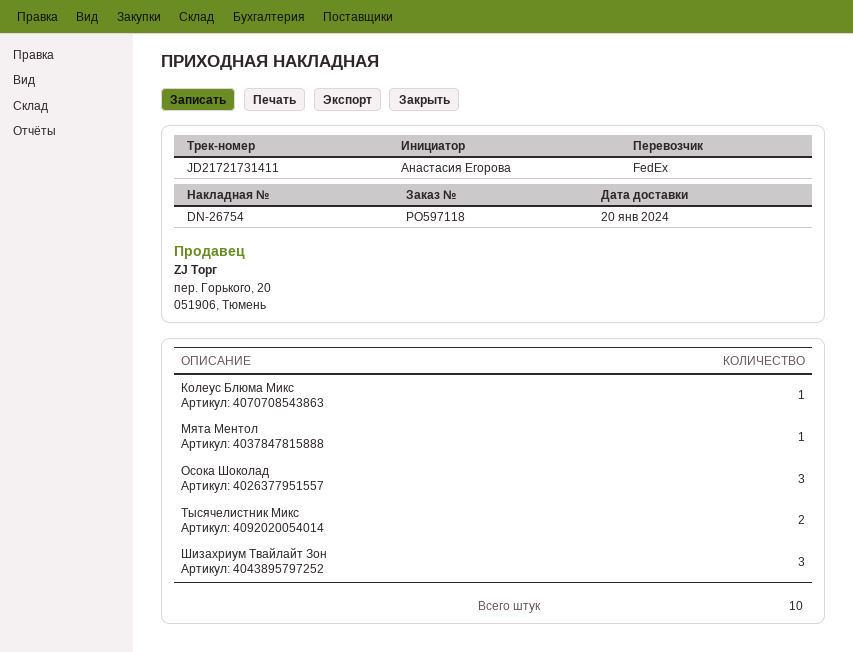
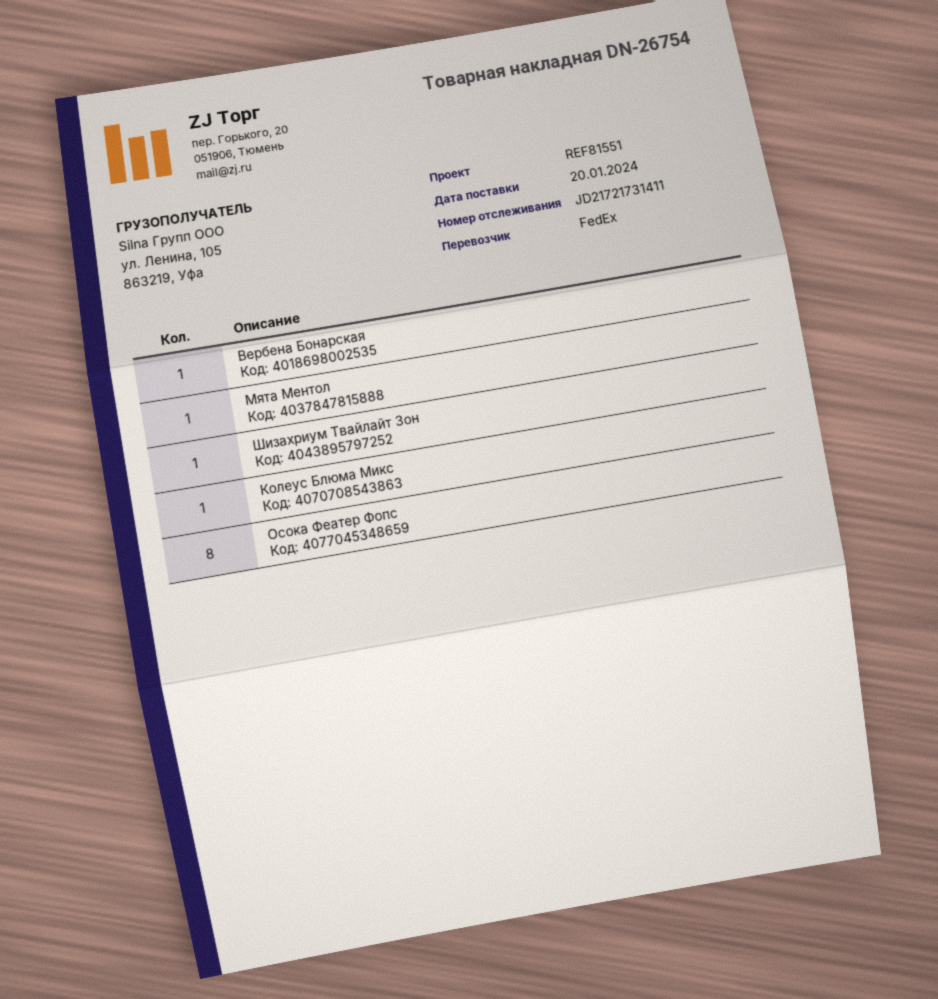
Осока Шоколад: 3 -> none
Тысячелистник Микс: 2 -> none
Шизахриум Твайлайт Зон: 3 -> 1
Вербена Бонарская: none -> 1
Осока Феатер Фопс: none -> 8

